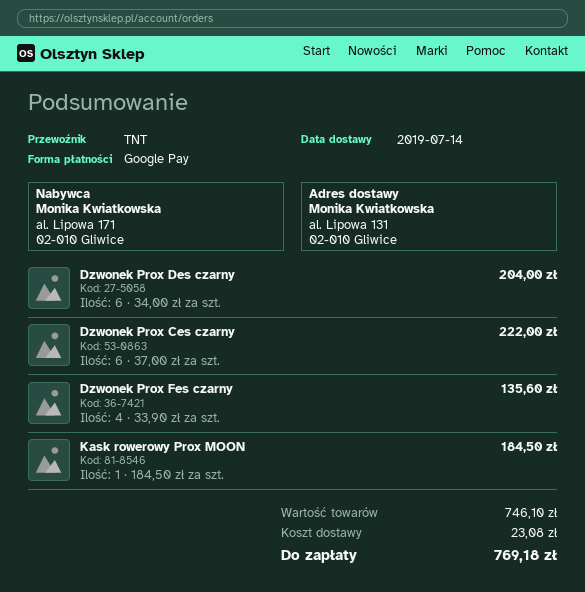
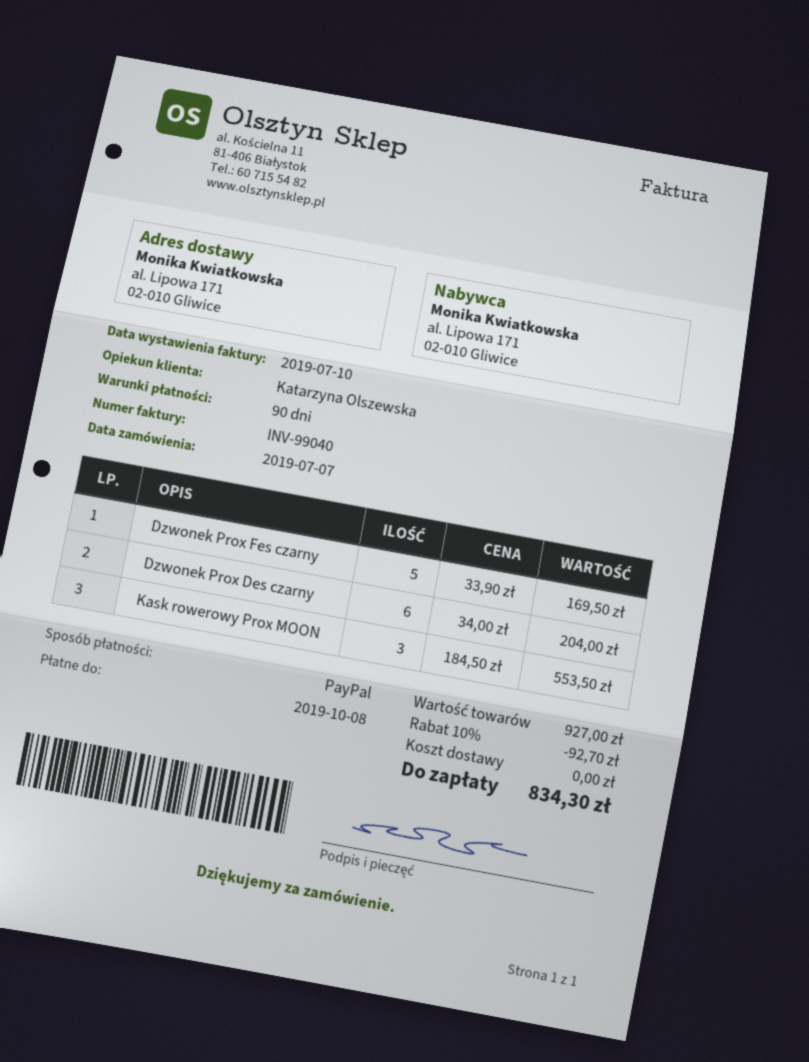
payment method: Google Pay -> PayPal
ship to: al. Lipowa 131, 02-010 Gliwice -> al. Lipowa 171, 02-010 Gliwice
Dzwonek Prox Ces czarny: 6 x 37.00 = 222.00 -> none
Dzwonek Prox Fes czarny: 4 x 33.90 = 135.60 -> 5 x 33.90 = 169.50
Kask rowerowy Prox MOON: 1 x 184.50 = 184.50 -> 3 x 184.50 = 553.50
subtotal: 746.10 -> 927.00
discount: none -> 10% = 92.70
shipping: 23.08 -> 0.00
total: 769.18 -> 834.30

